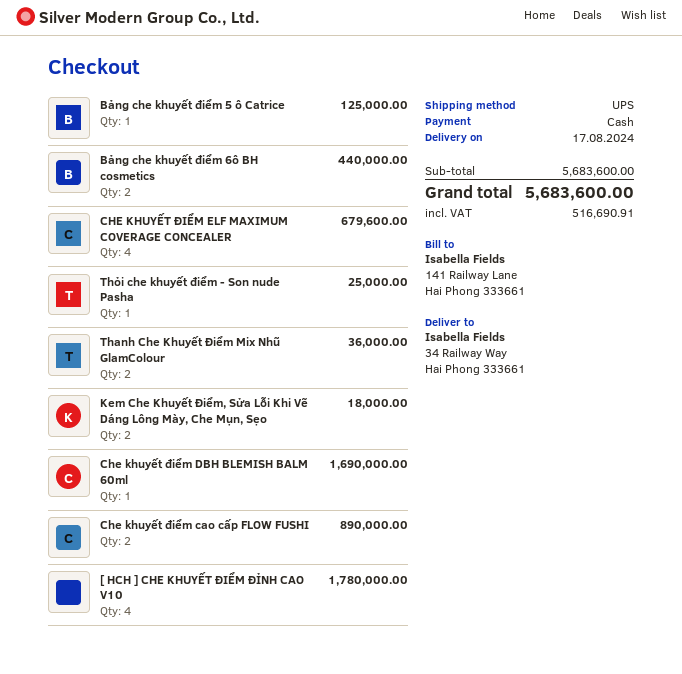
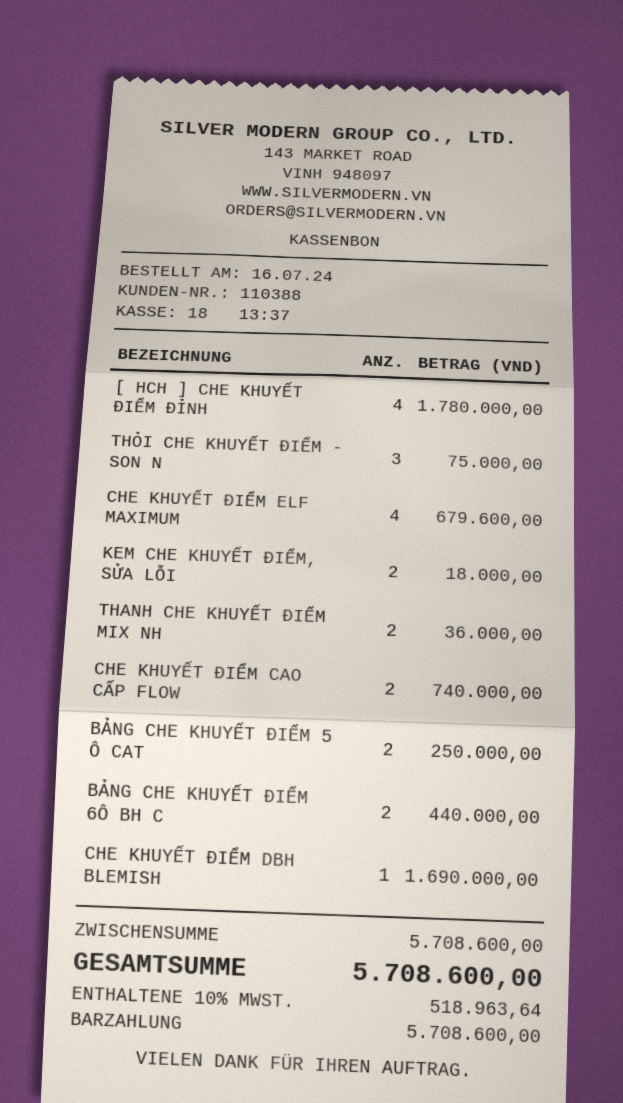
Bảng che khuyết điểm 5 ô Catrice: 1 for 125000.00 -> 2 for 250000.00
Thỏi che khuyết điểm - Son nude Pasha: 1 for 25000.00 -> 3 for 75000.00
Che khuyết điểm cao cấp FLOW FUSHI: 2 for 890000.00 -> 2 for 740000.00
subtotal: 5683600.00 -> 5708600.00
tax: 516690.91 -> 518963.64
total: 5683600.00 -> 5708600.00

